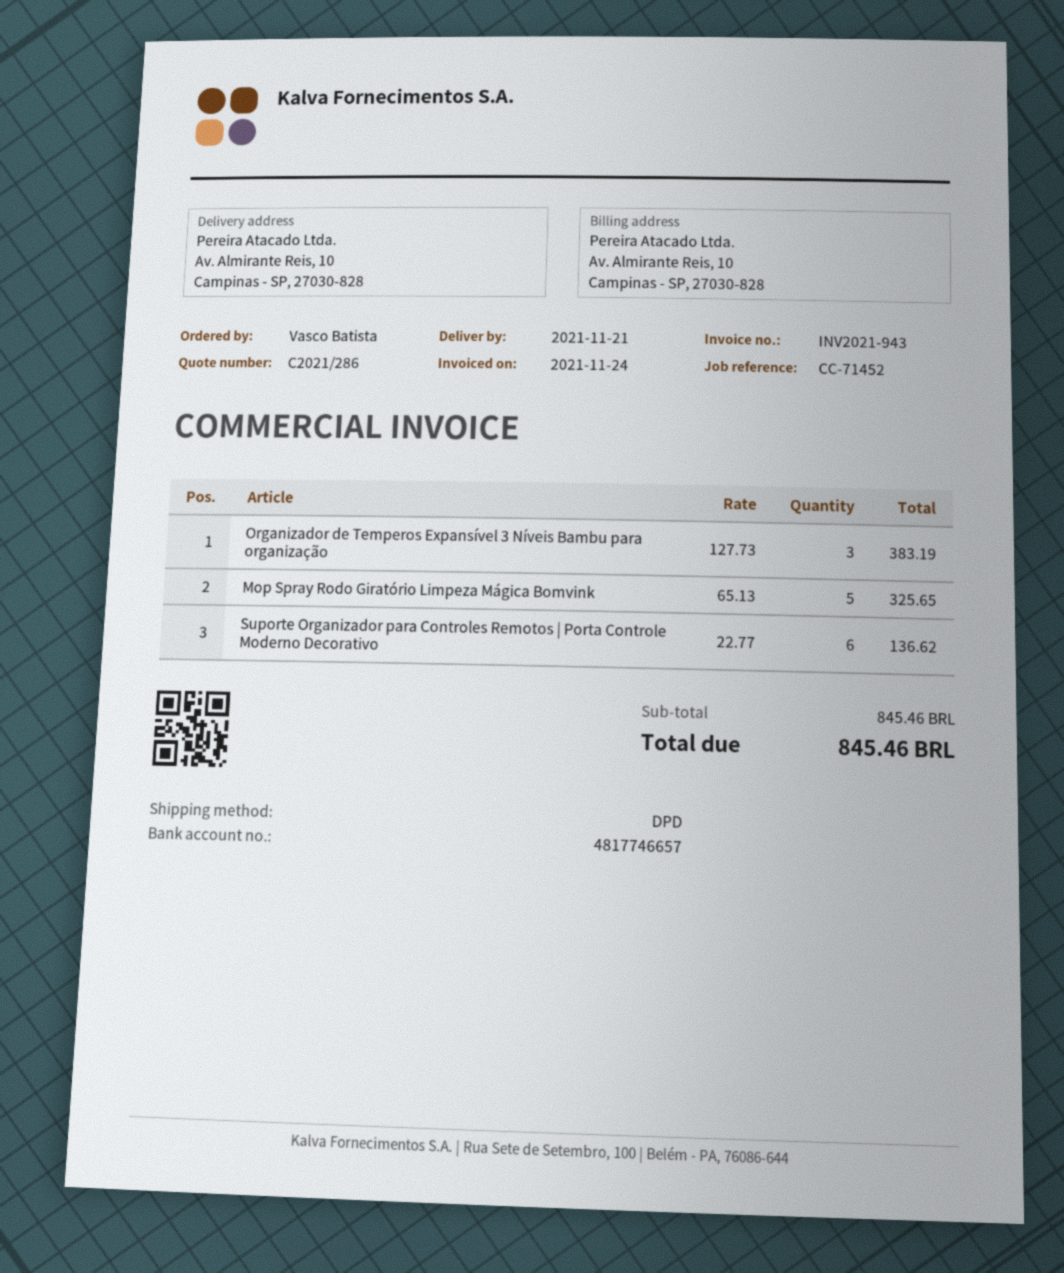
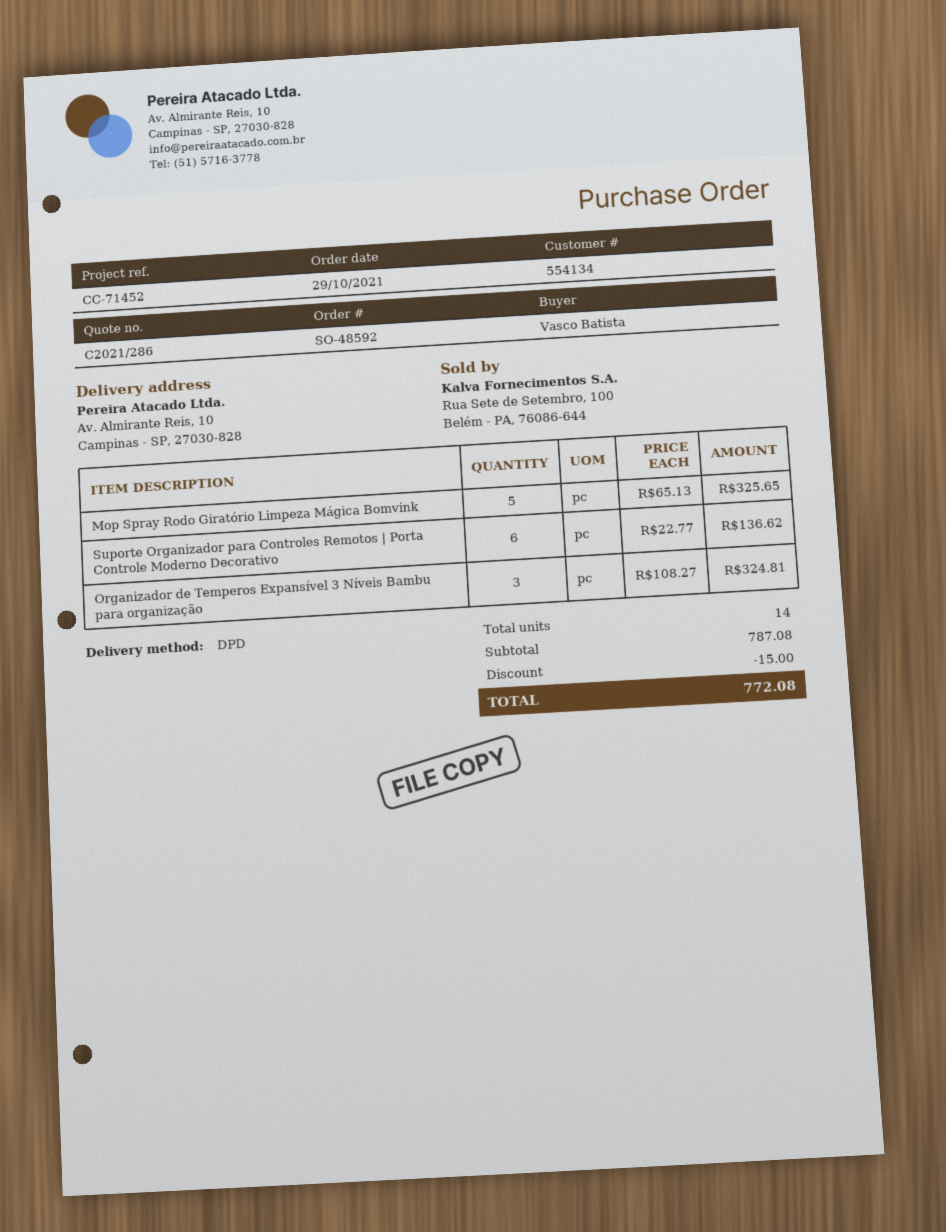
Organizador de Temperos Expansível 3 Níveis Bambu para organização: 3 x 127.73 = 383.19 -> 3 x 108.27 = 324.81
subtotal: 845.46 -> 787.08
discount: none -> 15.00
total: 845.46 -> 772.08

